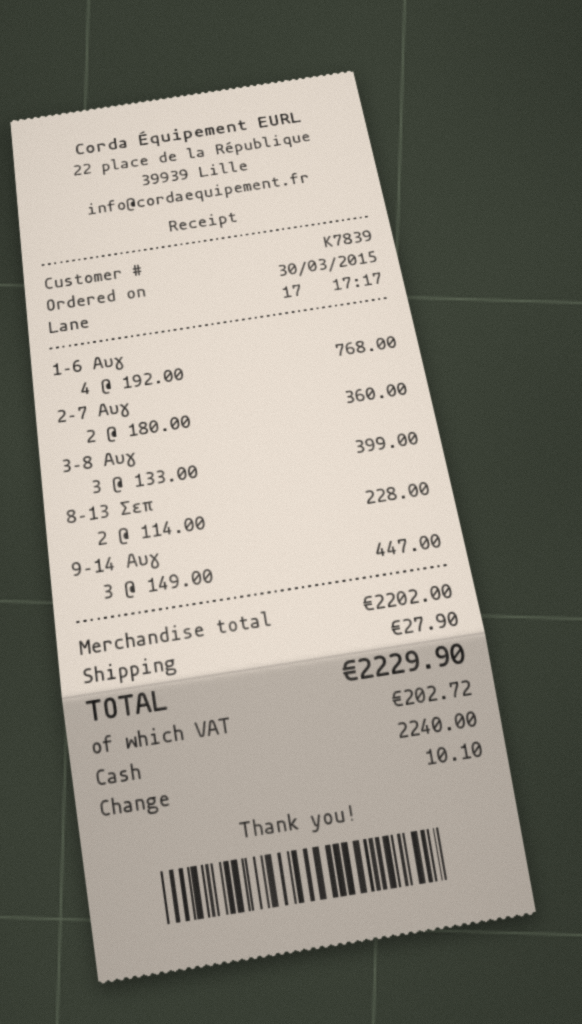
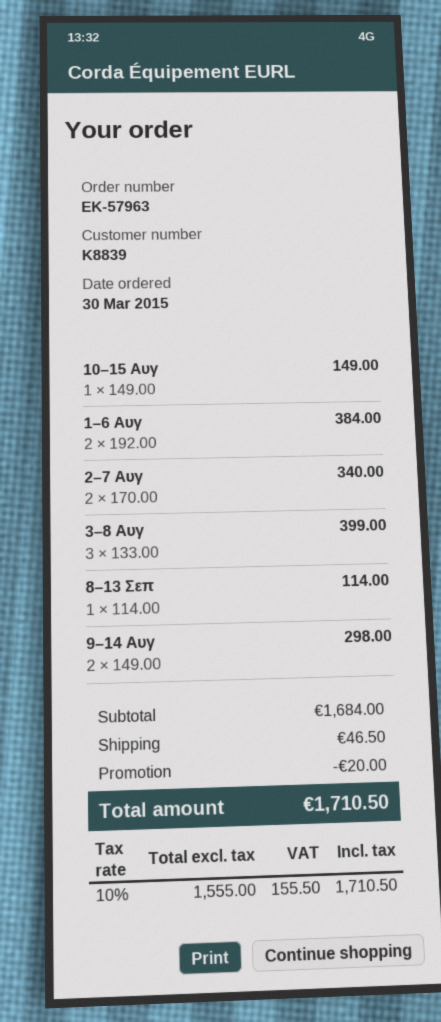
customer number: K7839 -> K8839
1–6 Αυγ: 4 x 192.00 = 768.00 -> 2 x 192.00 = 384.00
2–7 Αυγ: 2 x 180.00 = 360.00 -> 2 x 170.00 = 340.00
8–13 Σεπ: 2 x 114.00 = 228.00 -> 1 x 114.00 = 114.00
9–14 Αυγ: 3 x 149.00 = 447.00 -> 2 x 149.00 = 298.00
10–15 Αυγ: none -> 1 x 149.00 = 149.00
subtotal: 2202.00 -> 1684.00
discount: none -> 20.00
shipping: 27.90 -> 46.50
tax: 202.72 -> 155.50
total: 2229.90 -> 1710.50

